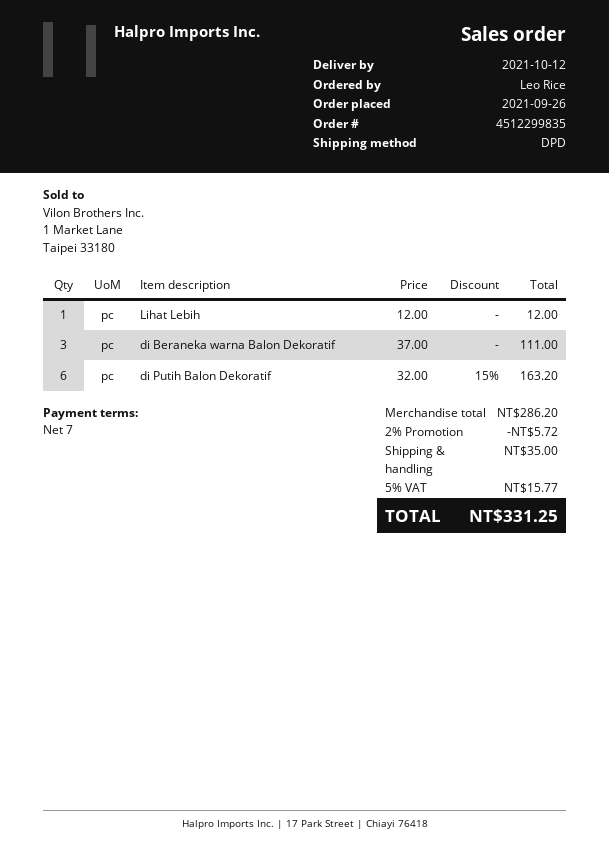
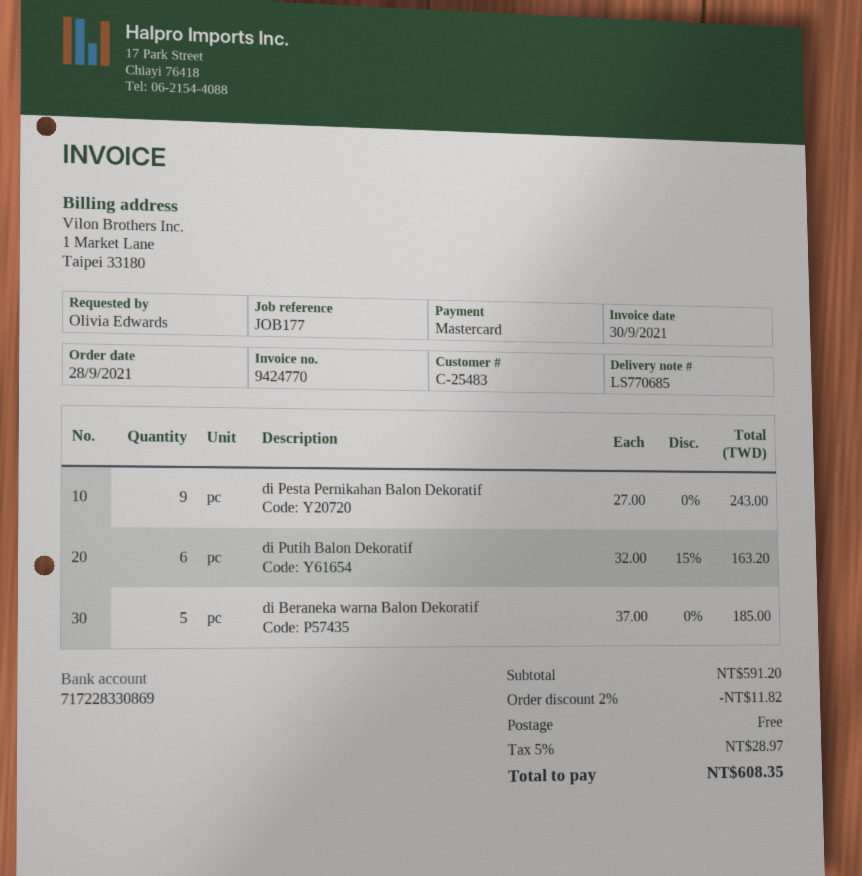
order date: 2021-09-26 -> 2021-09-28
ordered by: Leo Rice -> Olivia Edwards
Lihat Lebih: 1 x 12.00 = 12.00 -> none
di Beraneka warna Balon Dekoratif: 3 x 37.00 = 111.00 -> 5 x 37.00 = 185.00
di Pesta Pernikahan Balon Dekoratif: none -> 9 x 27.00 = 243.00
subtotal: 286.20 -> 591.20
discount: 2% = 5.72 -> 2% = 11.82
shipping: 35.00 -> 0.00
tax: 5% = 15.77 -> 5% = 28.97
total: 331.25 -> 608.35

